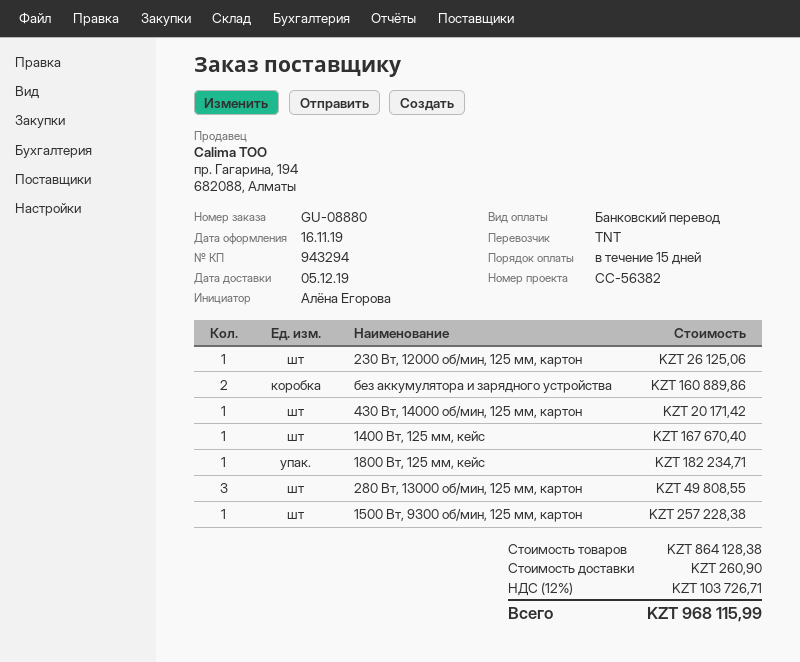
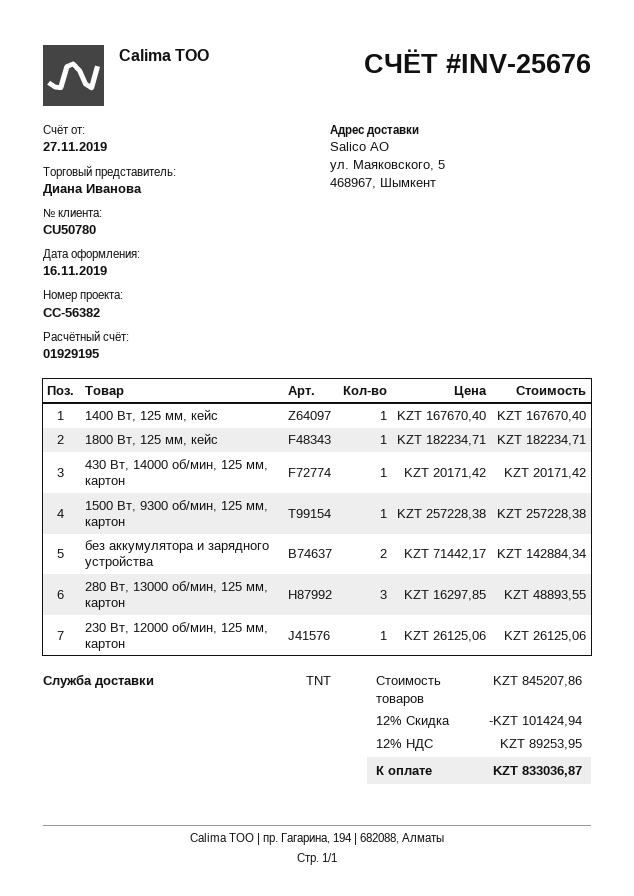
без аккумулятора и зарядного устройства: 2 for 160889.86 -> 2 for 142884.34
280 Вт, 13000 об/мин, 125 мм, картон: 3 for 49808.55 -> 3 for 48893.55
subtotal: 864128.38 -> 845207.86
discount: none -> 12% = 101424.94
shipping: 260.90 -> none
tax: 12% = 103726.71 -> 12% = 89253.95
total: 968115.99 -> 833036.87

